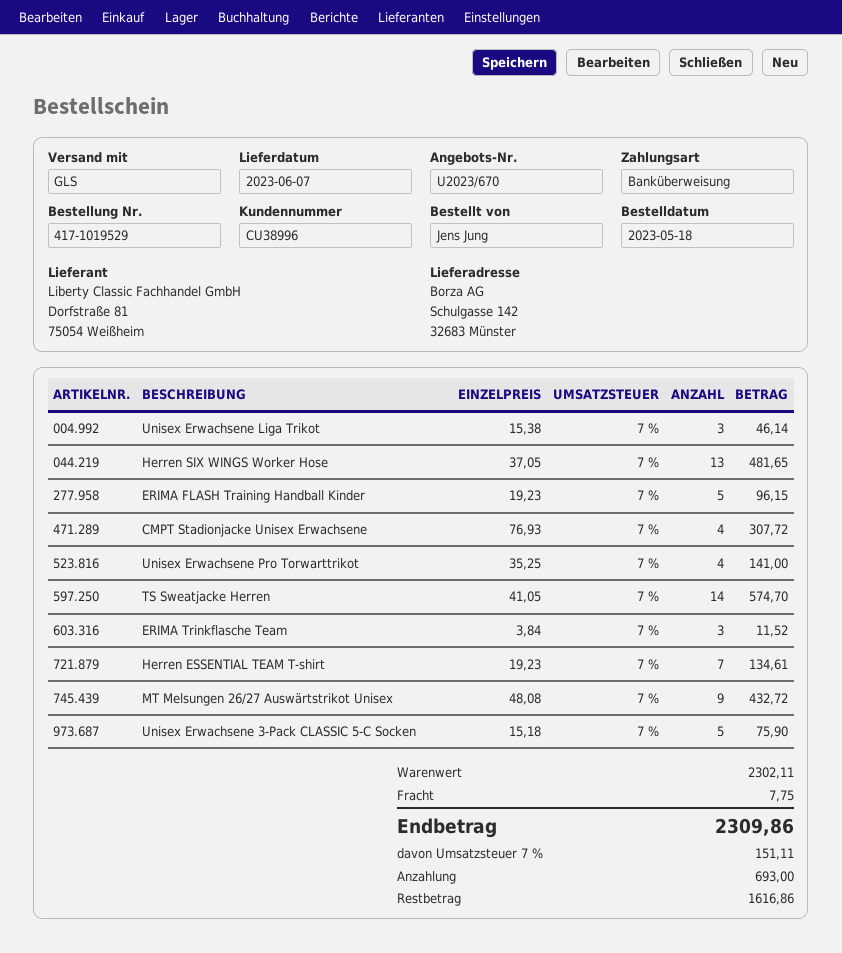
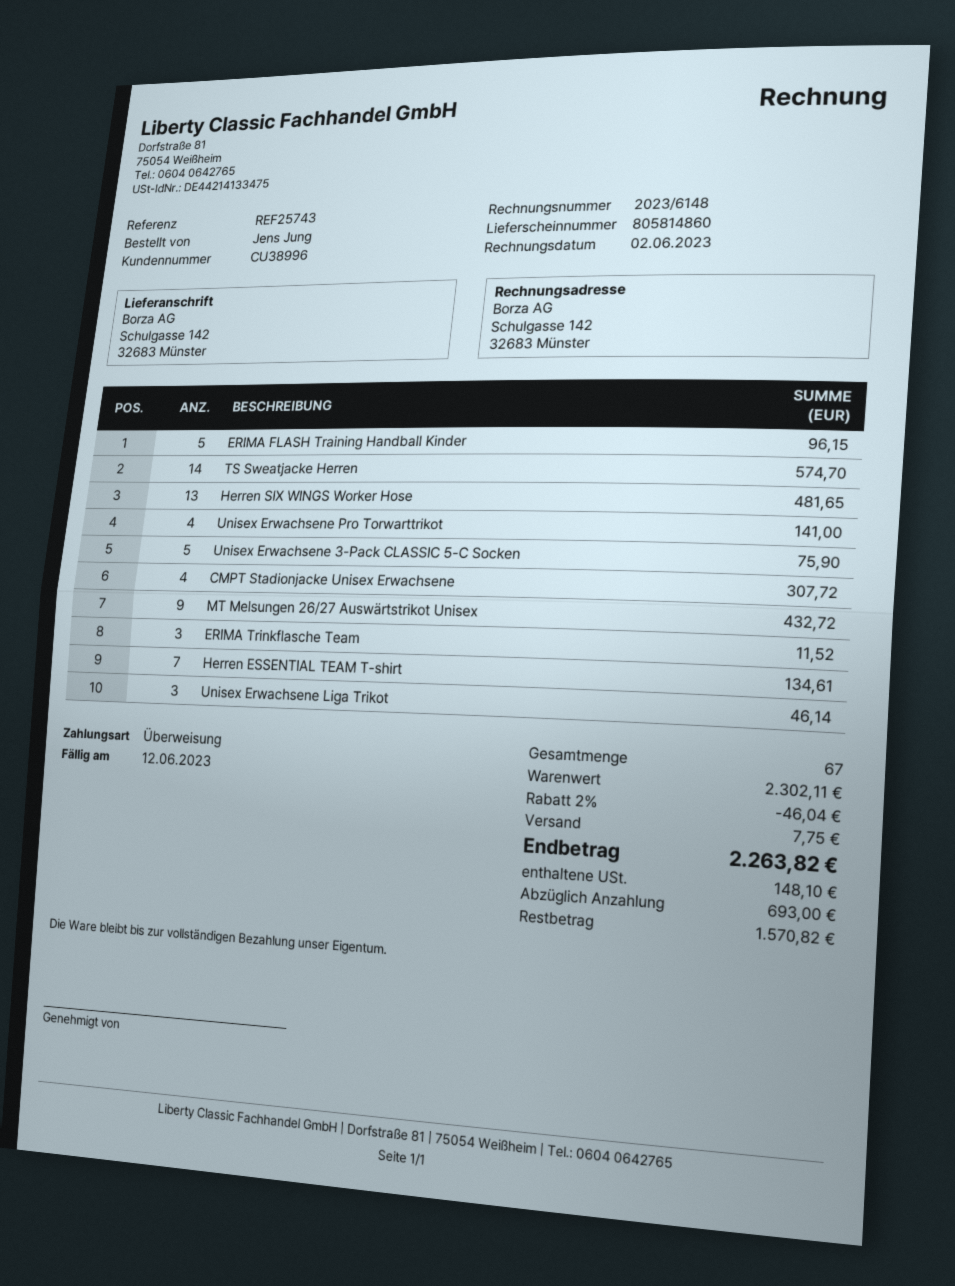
discount: none -> 2% = 46.04
tax: 151.11 -> 148.10
total: 2309.86 -> 2263.82
balance: 1616.86 -> 1570.82

